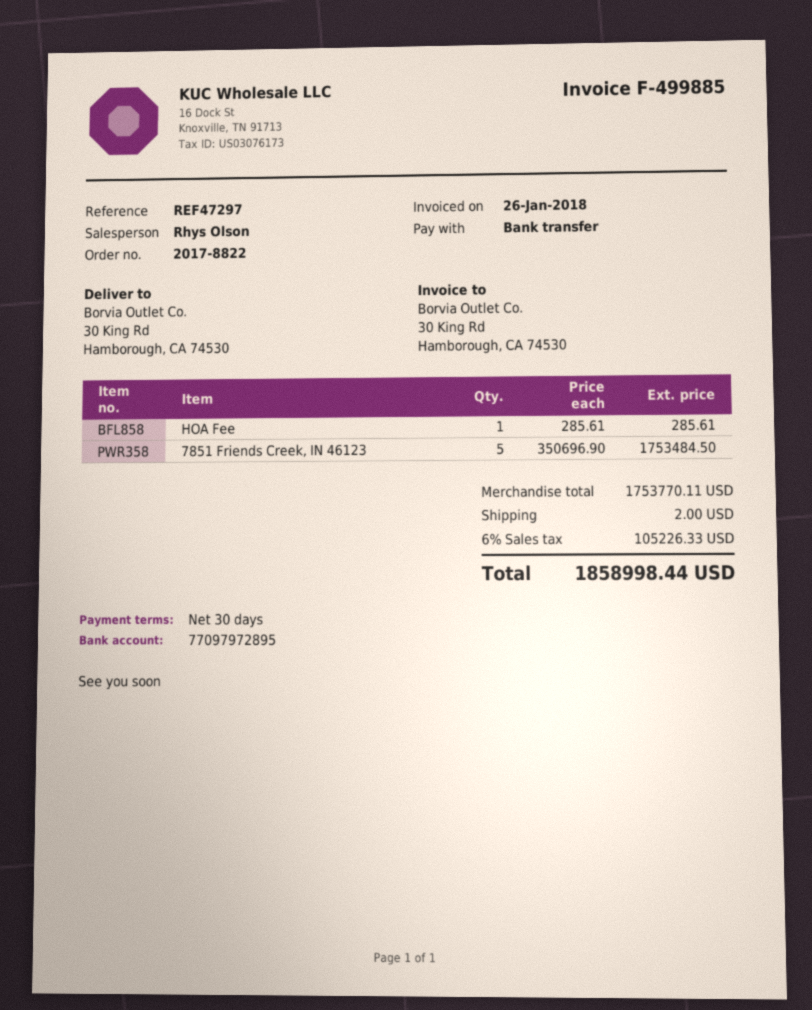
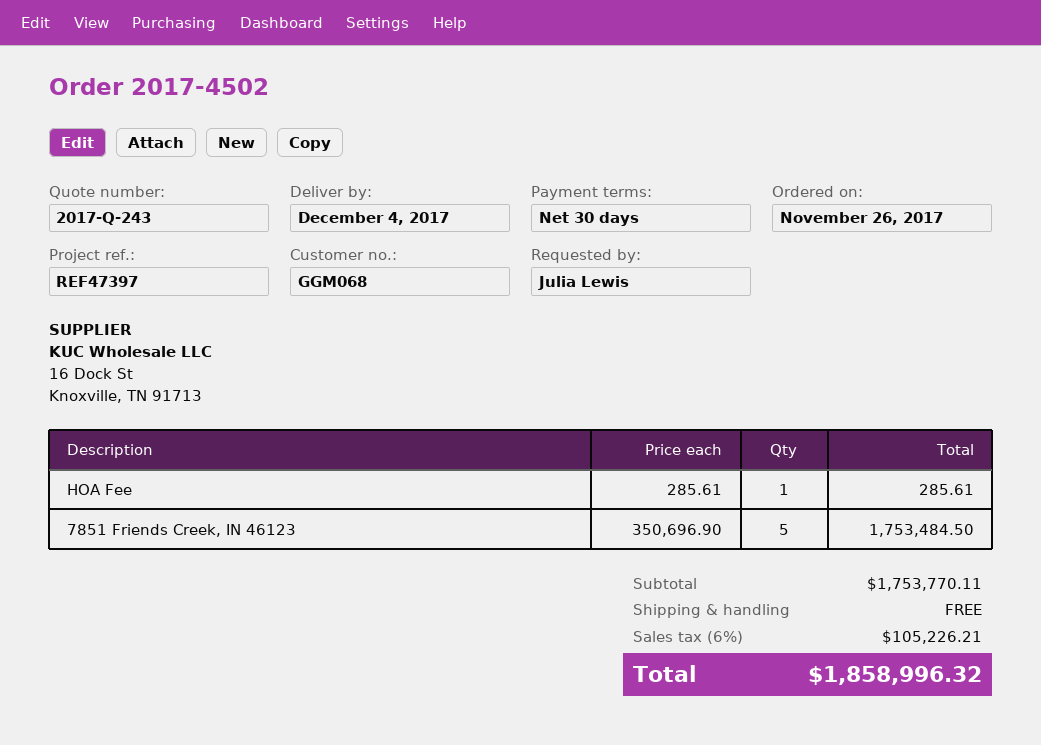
order number: 2017-8822 -> 2017-4502
reference: REF47297 -> REF47397
shipping: 2.00 -> 0.00
tax: 6% = 105226.33 -> 6% = 105226.21
total: 1858998.44 -> 1858996.32

